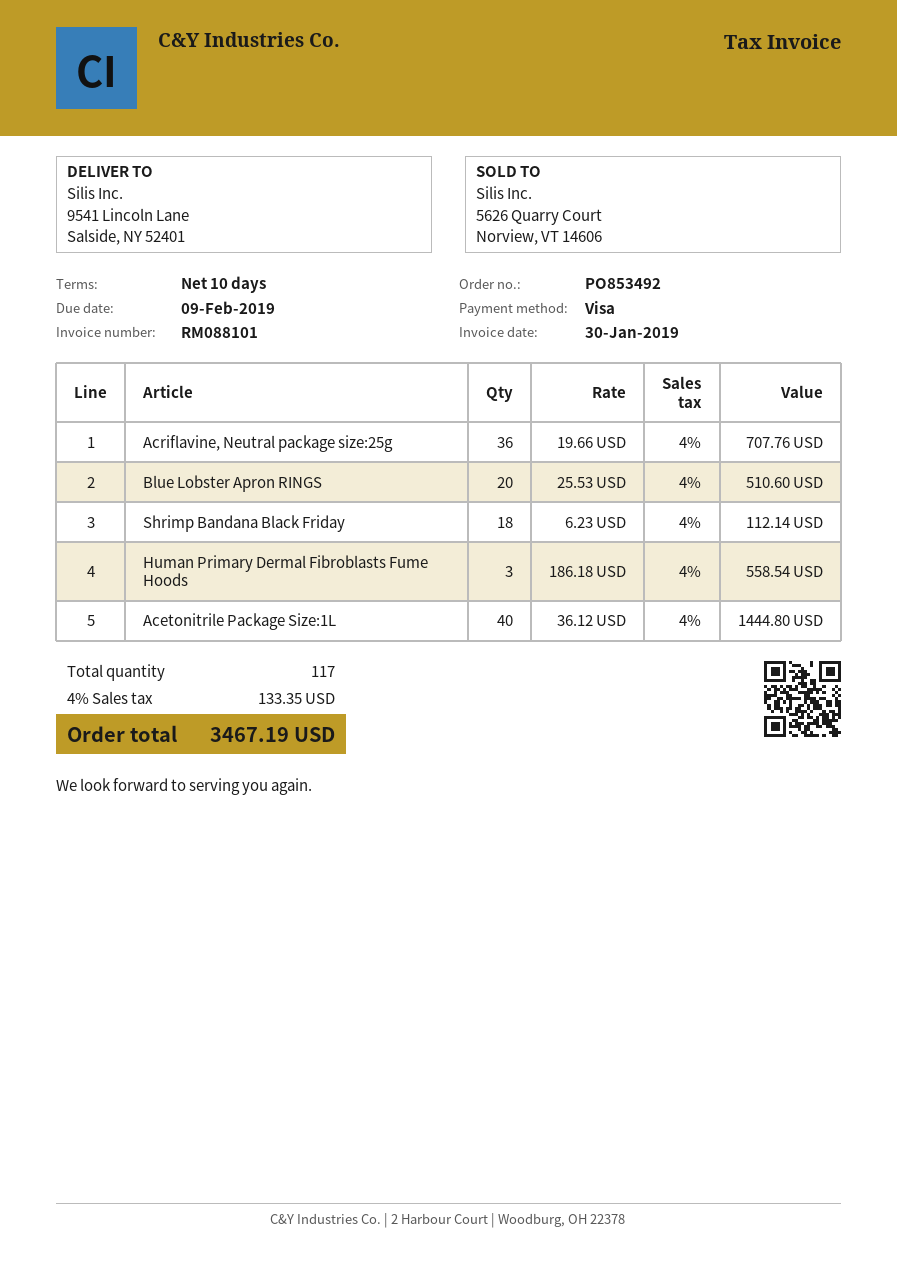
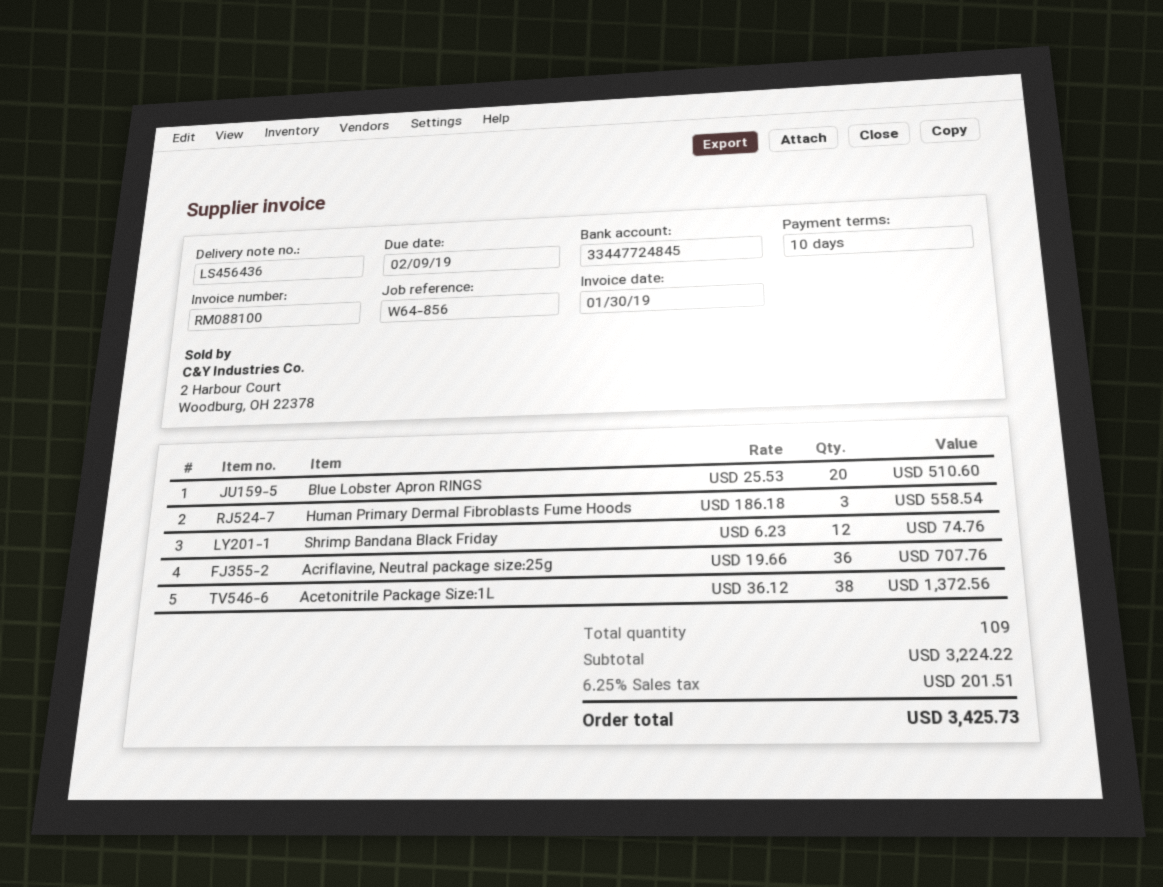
invoice number: RM088101 -> RM088100
Shrimp Bandana Black Friday: 18 x 6.23 = 112.14 -> 12 x 6.23 = 74.76
Acetonitrile Package Size:1L: 40 x 36.12 = 1444.80 -> 38 x 36.12 = 1372.56
total quantity: 117 -> 109
tax: 4% = 133.35 -> 6.25% = 201.51
total: 3467.19 -> 3425.73

